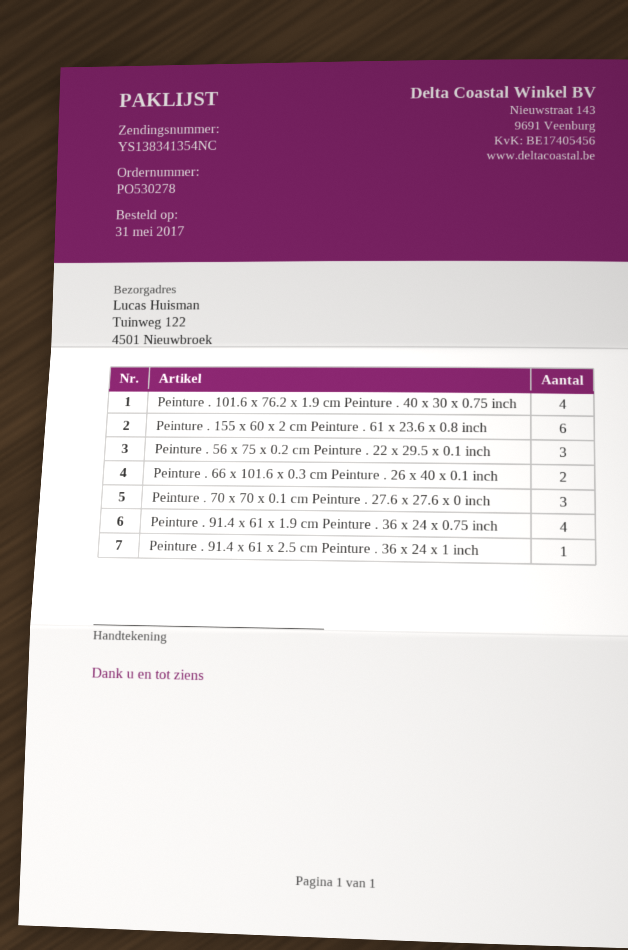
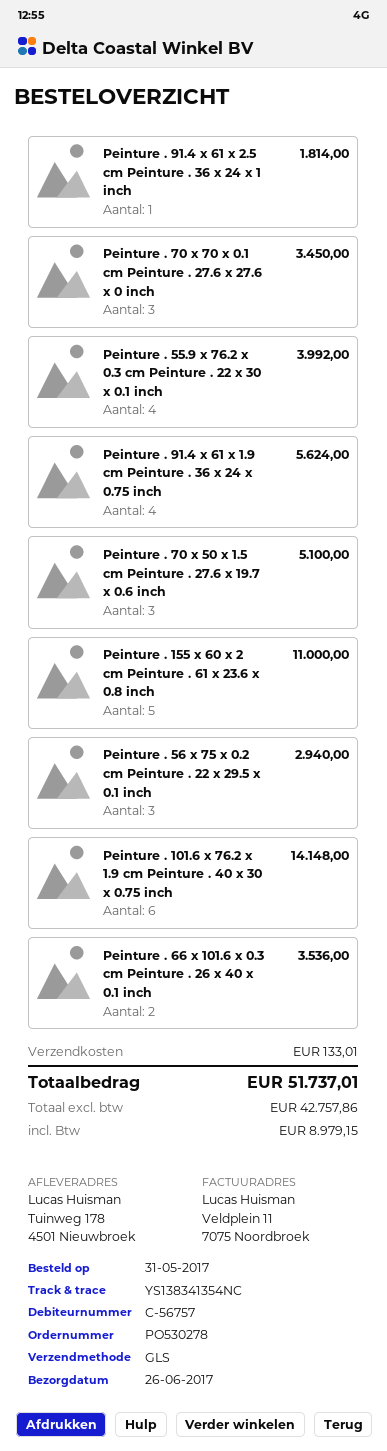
ship to: Tuinweg 122, 4501 Nieuwbroek -> Tuinweg 178, 4501 Nieuwbroek
Peinture . 101.6 x 76.2 x 1.9 cm Peinture . 40 x 30 x 0.75 inch: 4 -> 6
Peinture . 155 x 60 x 2 cm Peinture . 61 x 23.6 x 0.8 inch: 6 -> 5
Peinture . 55.9 x 76.2 x 0.3 cm Peinture . 22 x 30 x 0.1 inch: none -> 4
Peinture . 70 x 50 x 1.5 cm Peinture . 27.6 x 19.7 x 0.6 inch: none -> 3

